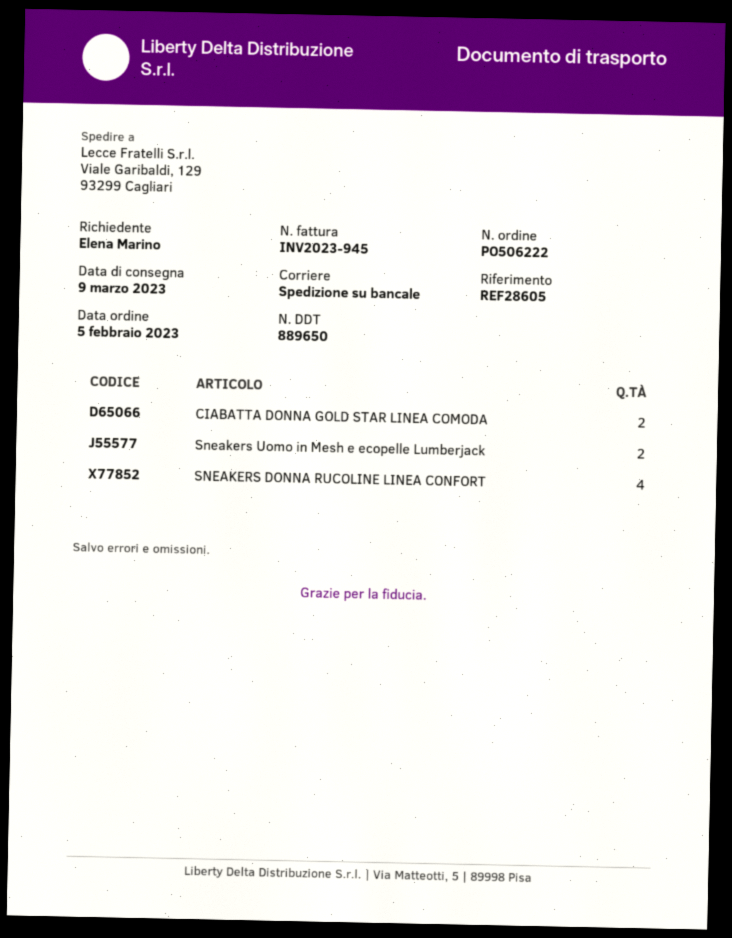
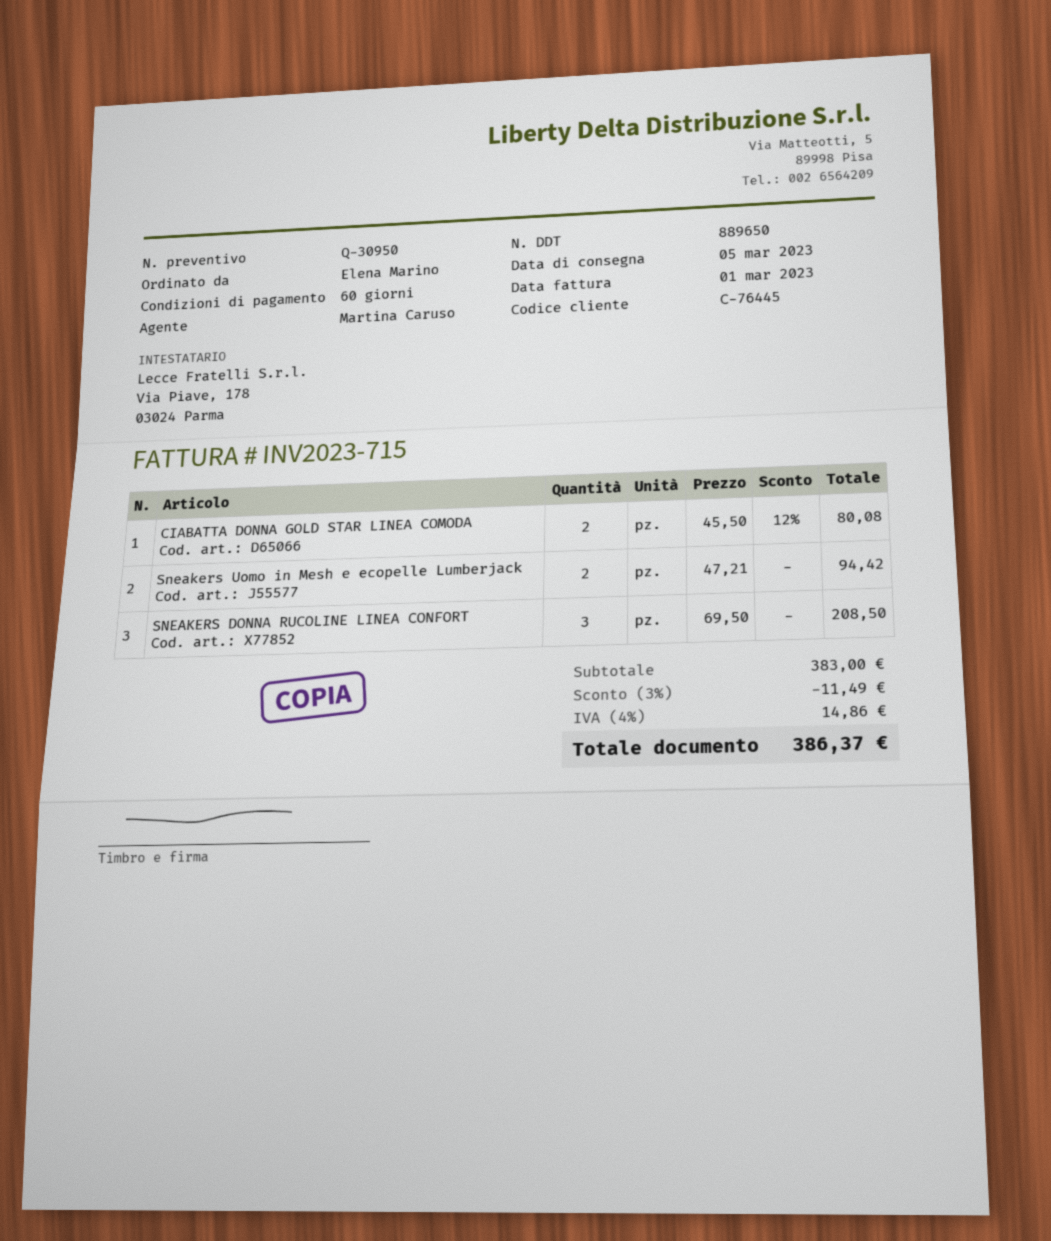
delivery date: 2023-03-09 -> 2023-03-05
invoice number: INV2023-945 -> INV2023-715
SNEAKERS DONNA RUCOLINE LINEA CONFORT: 4 -> 3

